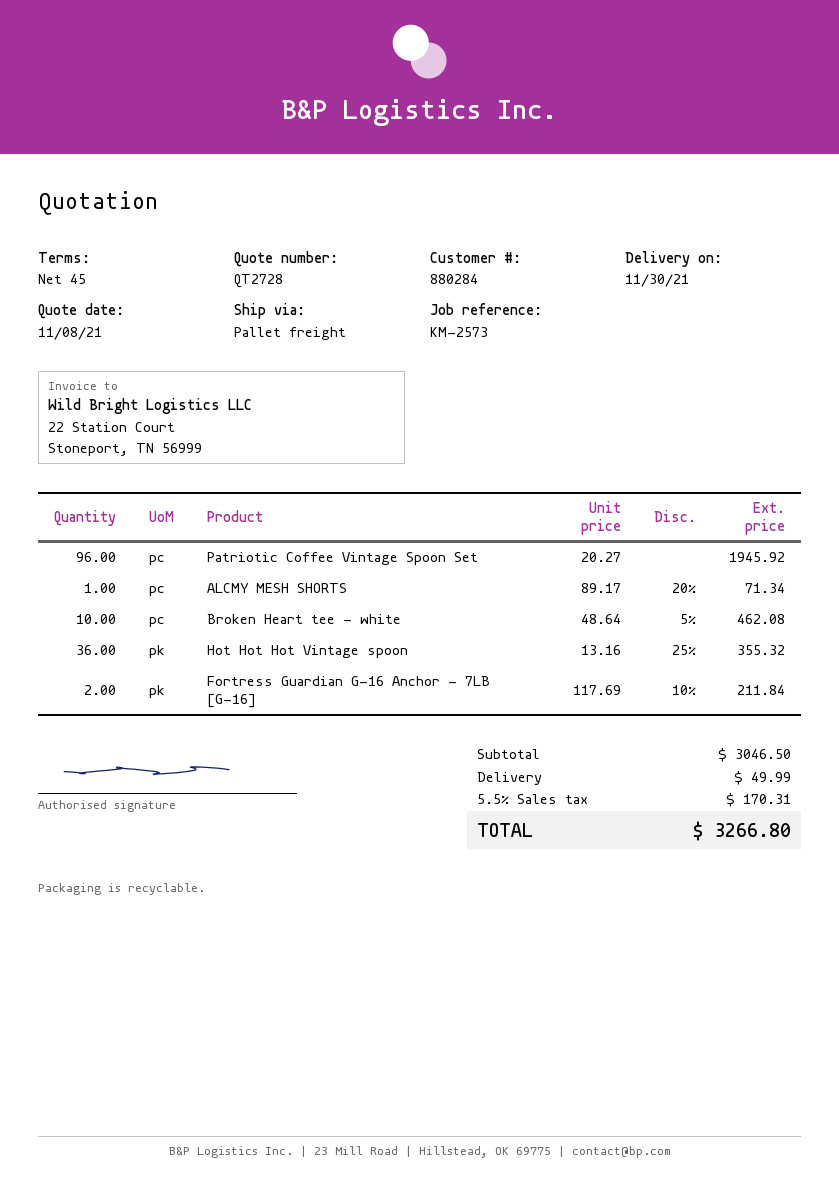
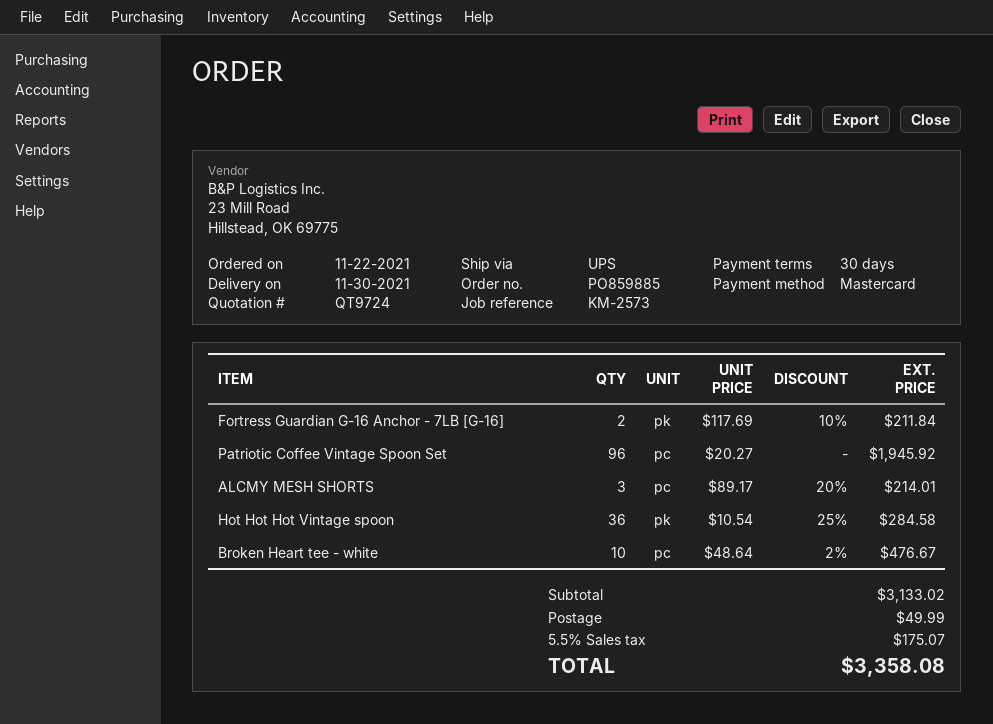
quote number: QT2728 -> QT9724
payment terms: 45 days -> 30 days
shipping method: pallet freight -> UPS
ALCMY MESH SHORTS: 1 x 89.17 - 20% = 71.34 -> 3 x 89.17 - 20% = 214.01
Broken Heart tee - white: 10 x 48.64 - 5% = 462.08 -> 10 x 48.64 - 2% = 476.67
Hot Hot Hot Vintage spoon: 36 x 13.16 - 25% = 355.32 -> 36 x 10.54 - 25% = 284.58
subtotal: 3046.50 -> 3133.02
tax: 5.5% = 170.31 -> 5.5% = 175.07
total: 3266.80 -> 3358.08

